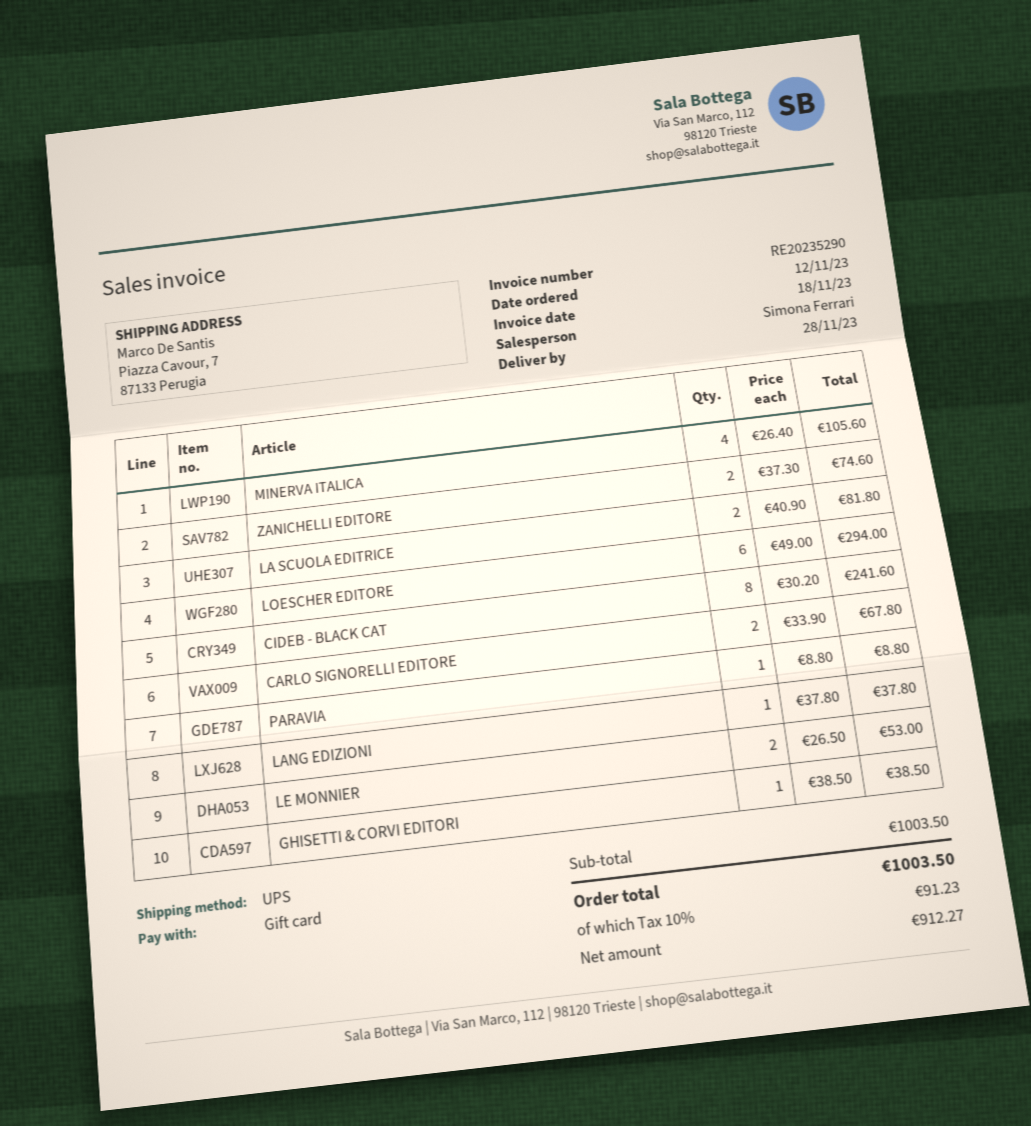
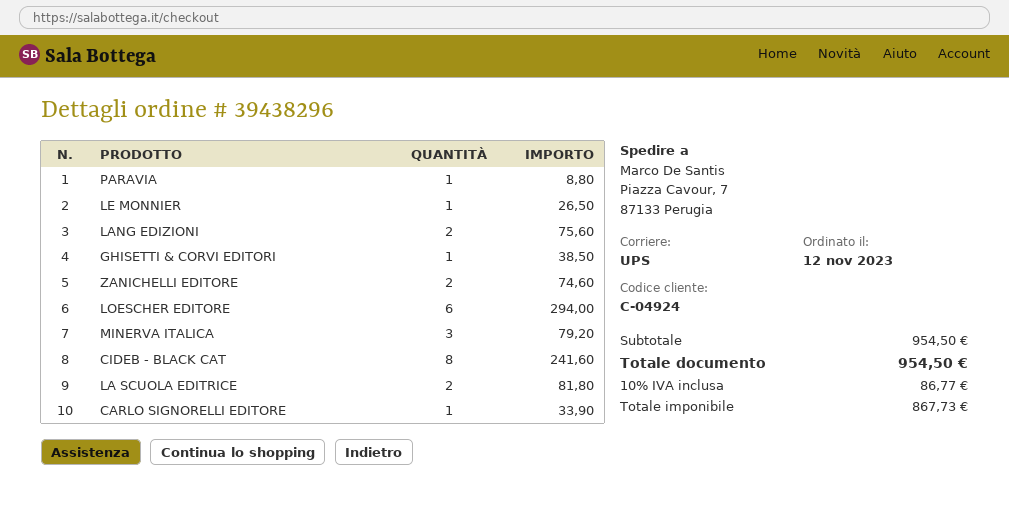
MINERVA ITALICA: 4 for 105.60 -> 3 for 79.20
CARLO SIGNORELLI EDITORE: 2 for 67.80 -> 1 for 33.90
LANG EDIZIONI: 1 for 37.80 -> 2 for 75.60
LE MONNIER: 2 for 53.00 -> 1 for 26.50
subtotal: 1003.50 -> 954.50
net: 912.27 -> 867.73
tax: 10% = 91.23 -> 10% = 86.77
total: 1003.50 -> 954.50

